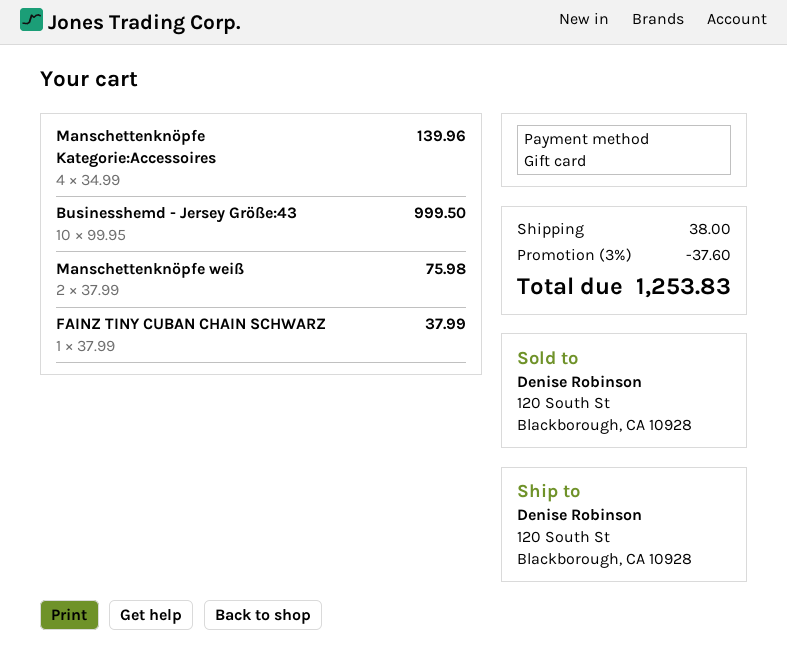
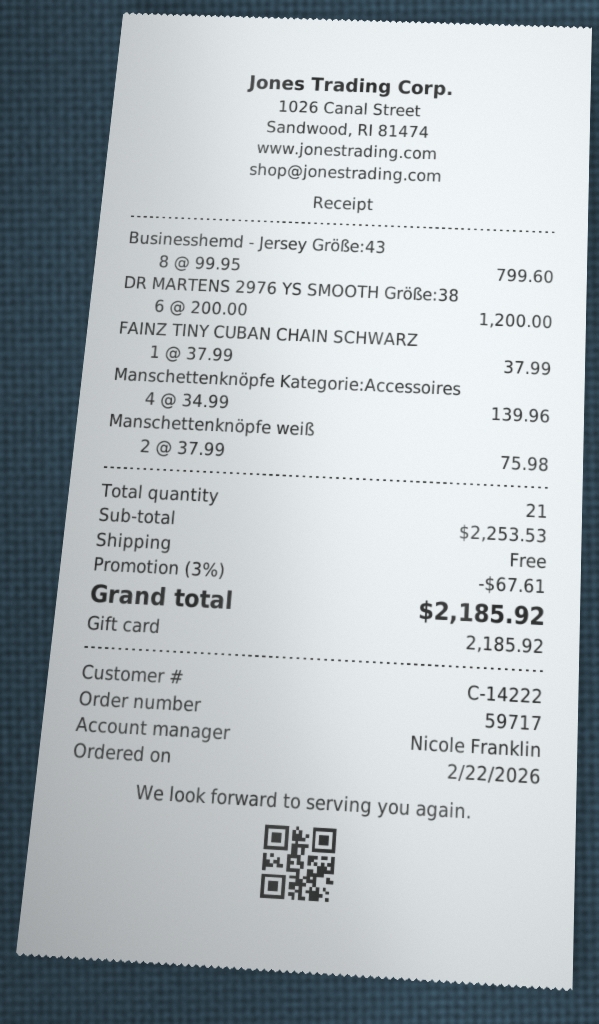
Businesshemd - Jersey Größe:43: 10 x 99.95 = 999.50 -> 8 x 99.95 = 799.60
DR MARTENS 2976 YS SMOOTH Größe:38: none -> 6 x 200.00 = 1200.00
discount: 3% = 37.60 -> 3% = 67.61
shipping: 38.00 -> 0.00
total: 1253.83 -> 2185.92

